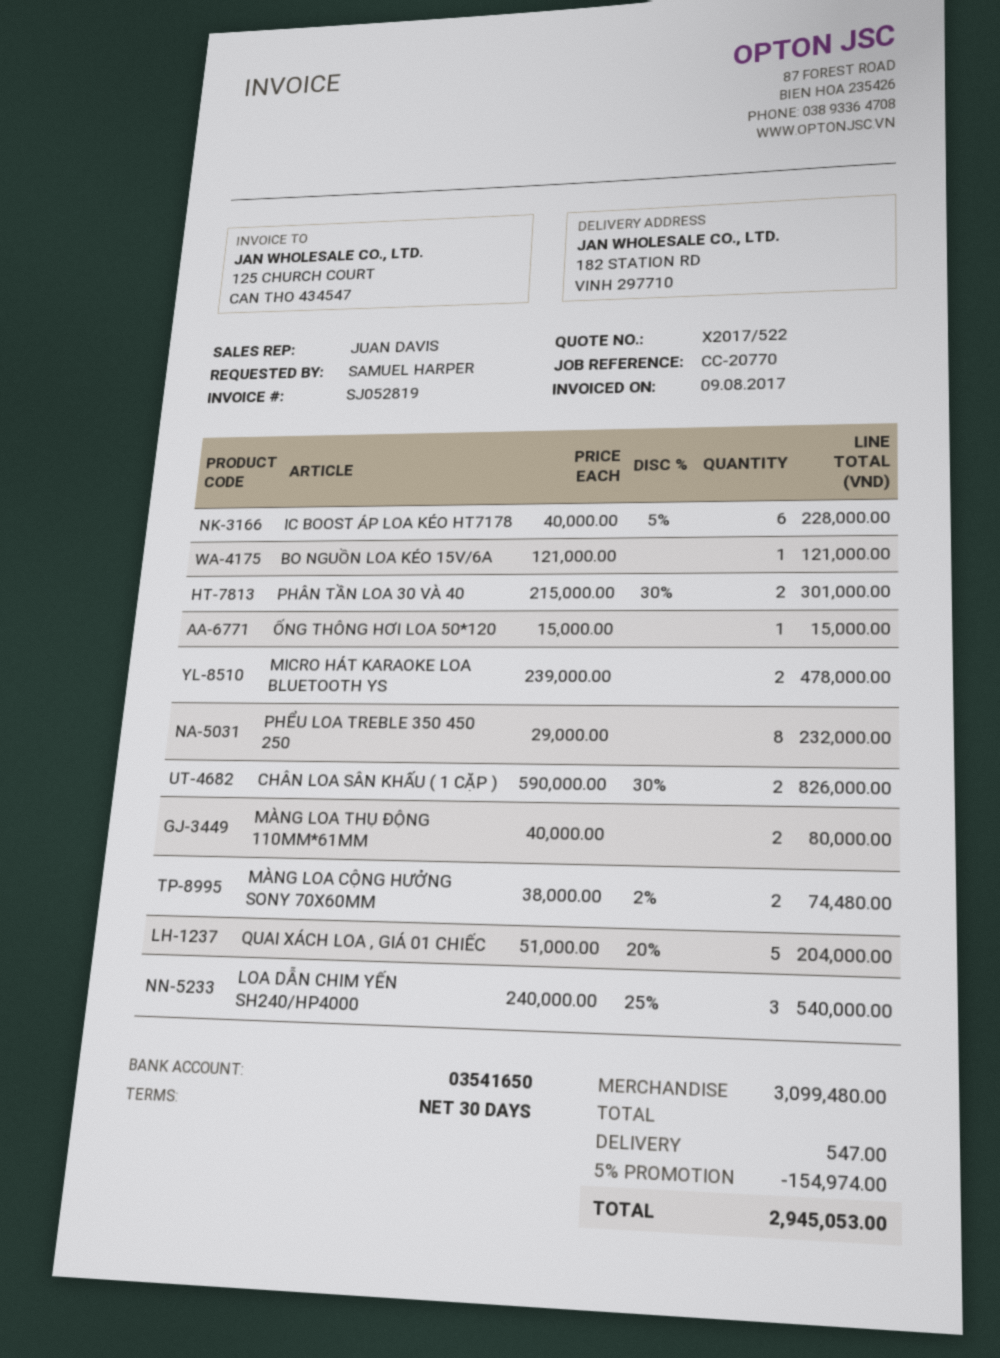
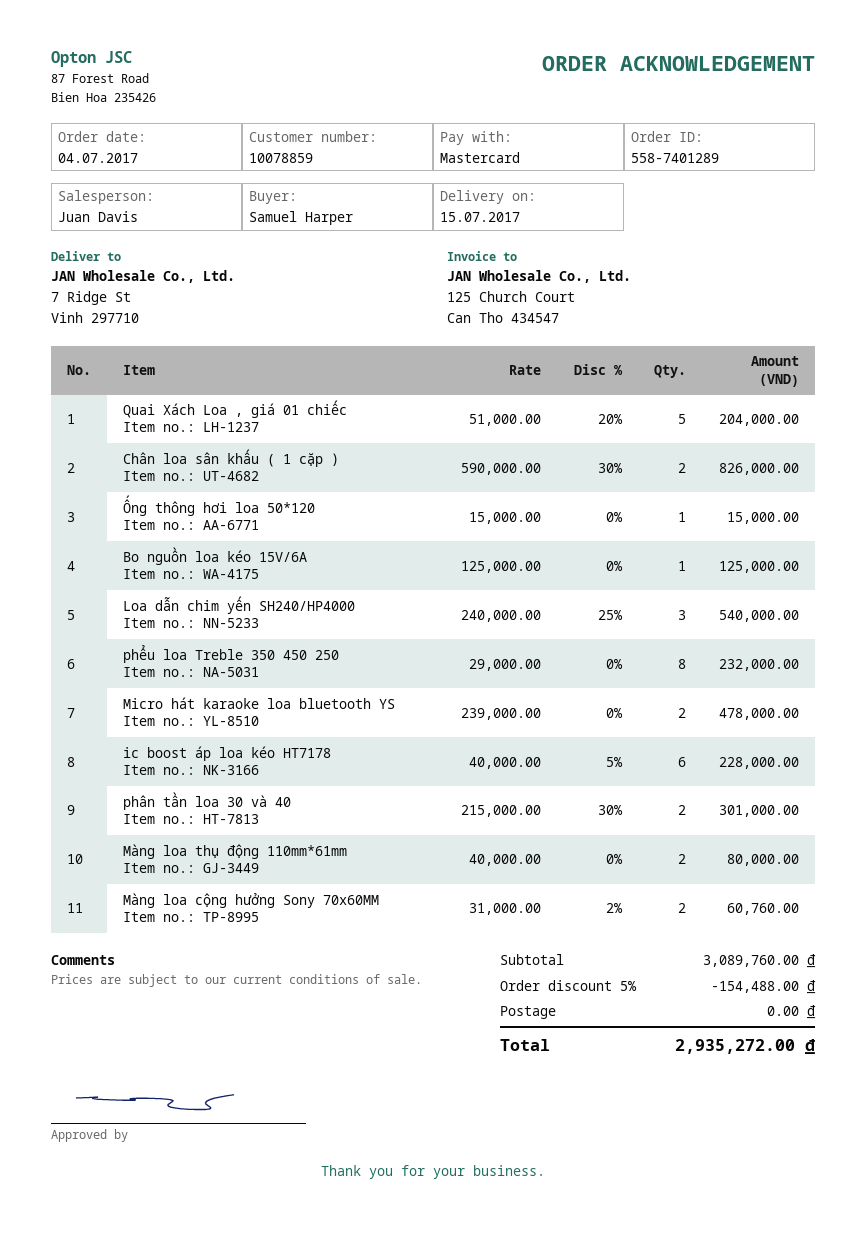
ship to: 182 STATION RD, VINH 297710 -> 7 Ridge St, Vinh 297710
BO NGUỒN LOA KÉO 15V/6A: 1 x 121000.00 = 121000.00 -> 1 x 125000.00 = 125000.00
MÀNG LOA CỘNG HƯỞNG SONY 70X60MM: 2 x 38000.00 - 2% = 74480.00 -> 2 x 31000.00 - 2% = 60760.00
subtotal: 3099480.00 -> 3089760.00
discount: 5% = 154974.00 -> 5% = 154488.00
shipping: 547.00 -> 0.00
total: 2945053.00 -> 2935272.00

